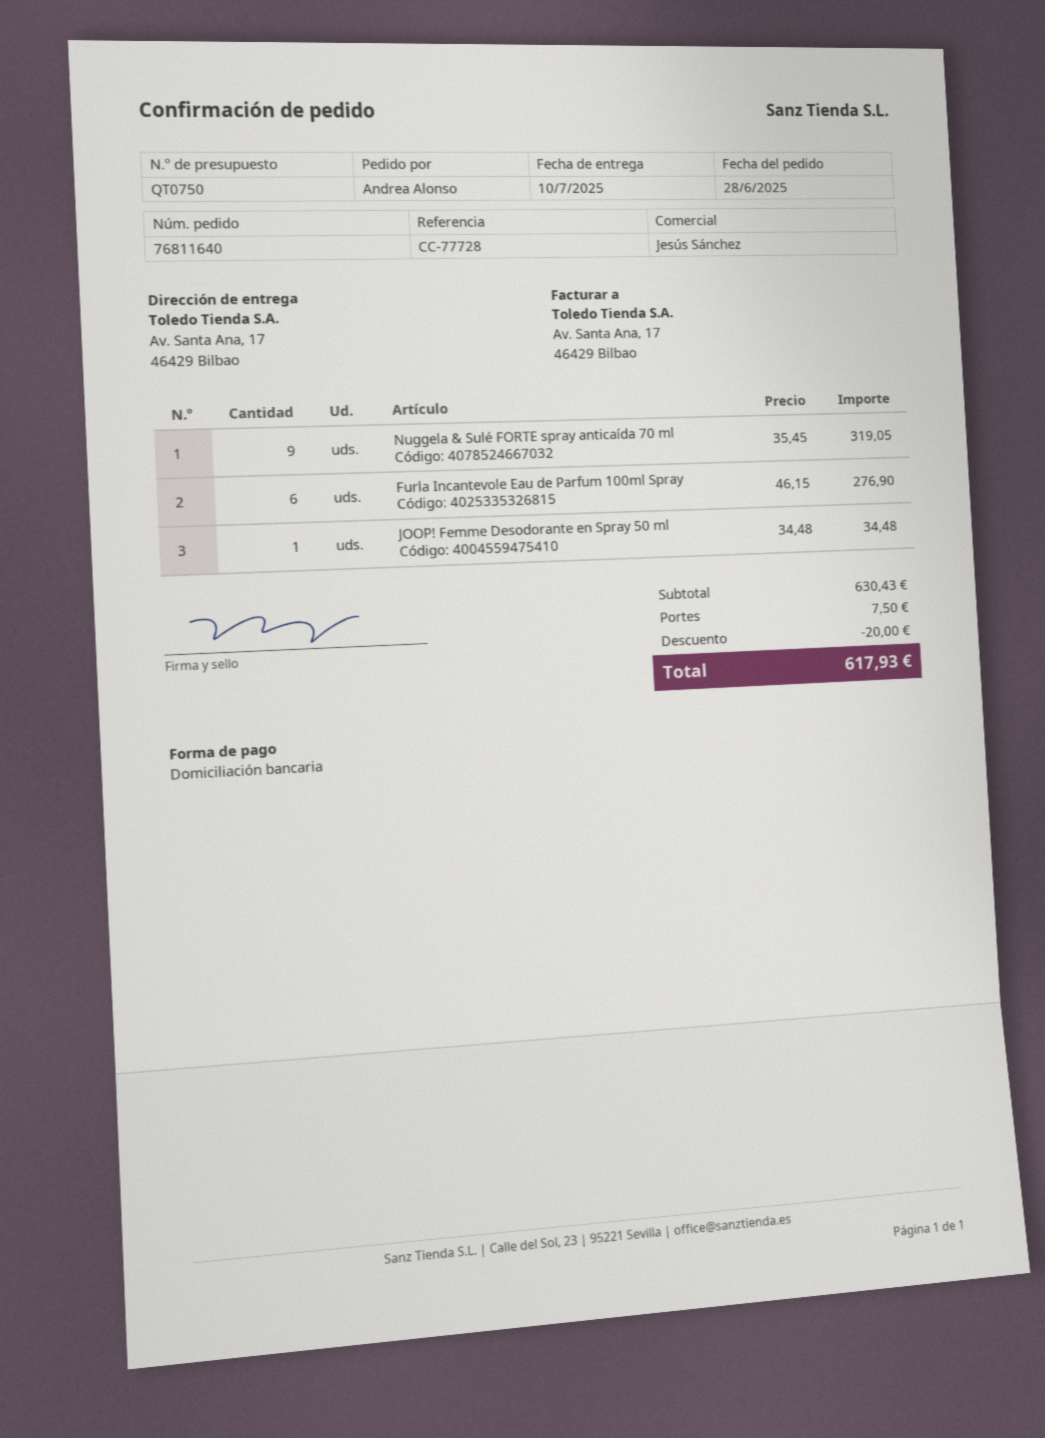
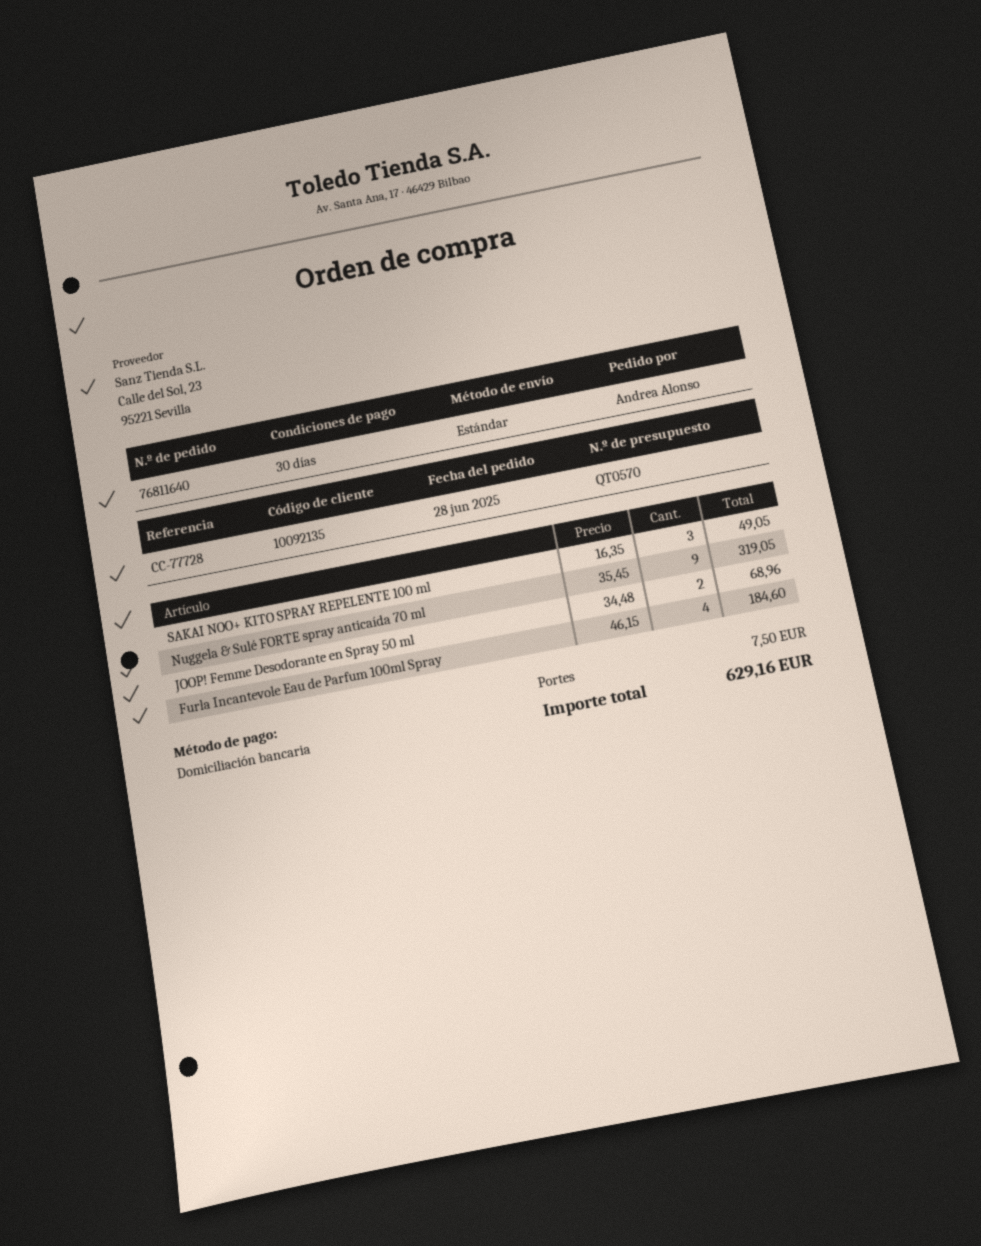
quote number: QT0750 -> QT0570
Furla Incantevole Eau de Parfum 100ml Spray: 6 x 46.15 = 276.90 -> 4 x 46.15 = 184.60
JOOP! Femme Desodorante en Spray 50 ml: 1 x 34.48 = 34.48 -> 2 x 34.48 = 68.96
SAKAI NOO+ KITO SPRAY REPELENTE 100 ml: none -> 3 x 16.35 = 49.05
discount: 20.00 -> none
total: 617.93 -> 629.16

